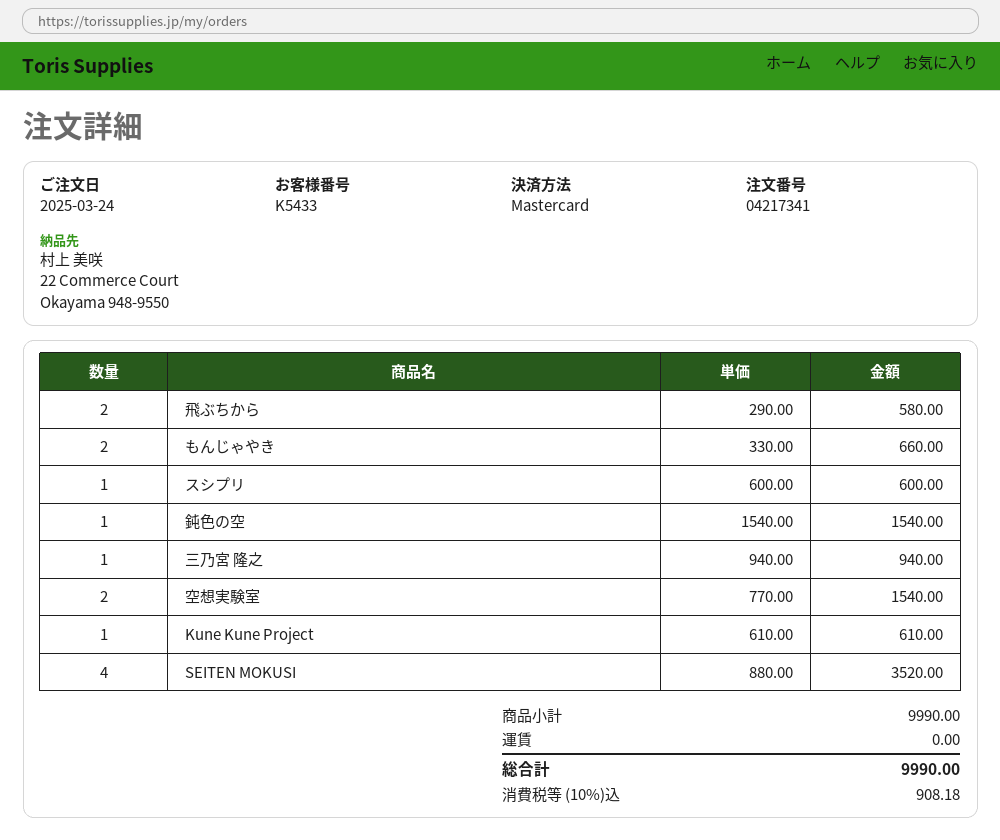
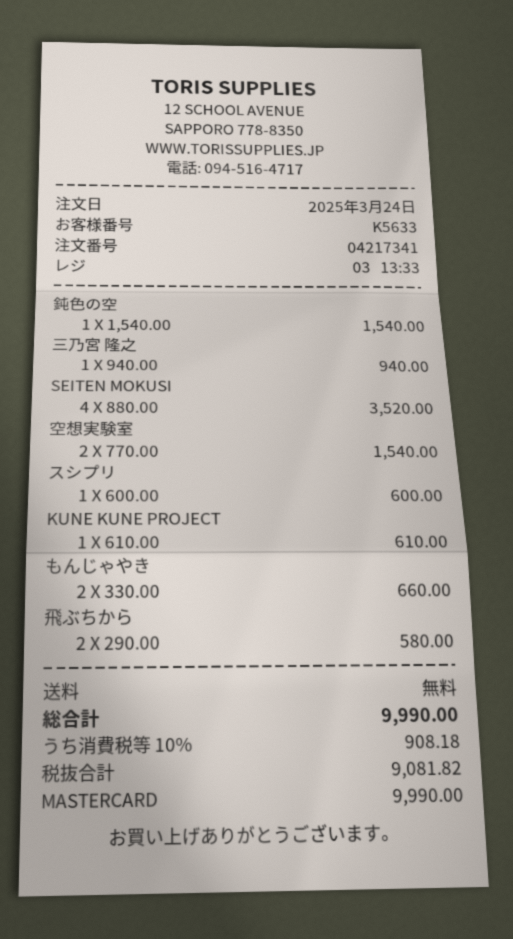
customer number: K5433 -> K5633

